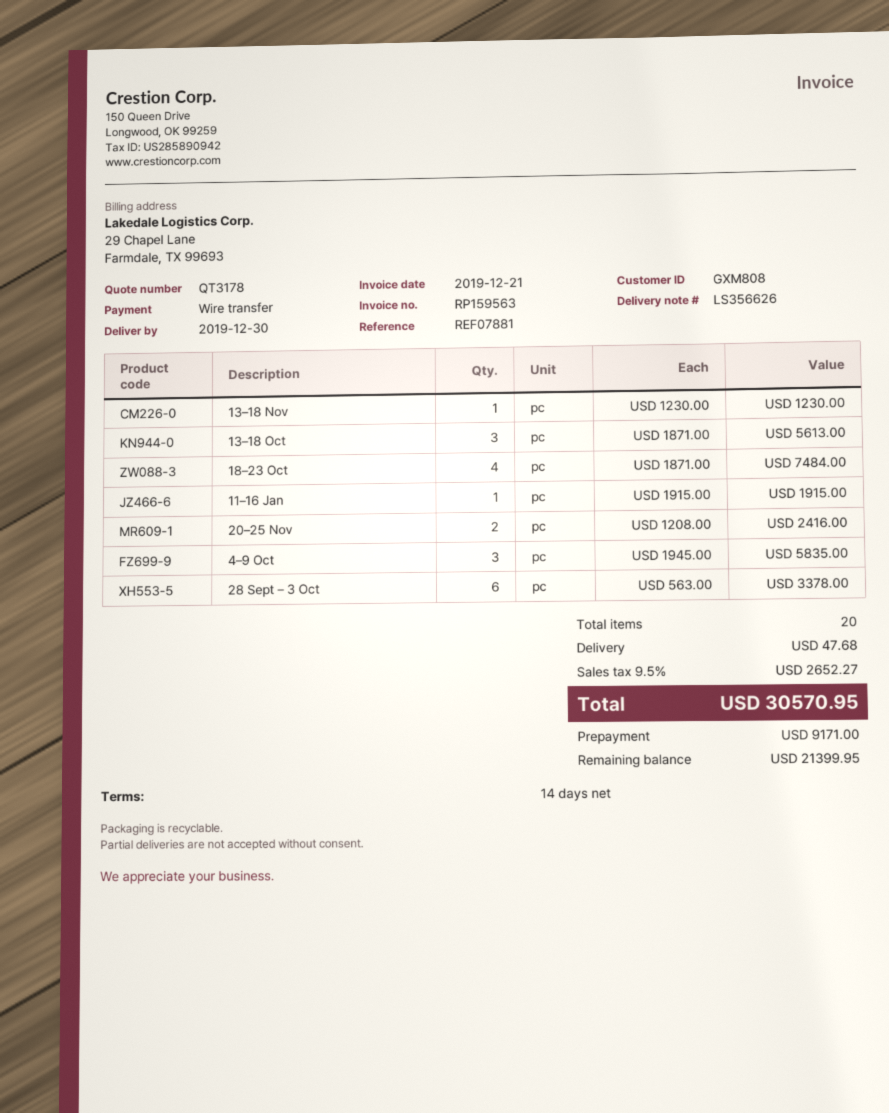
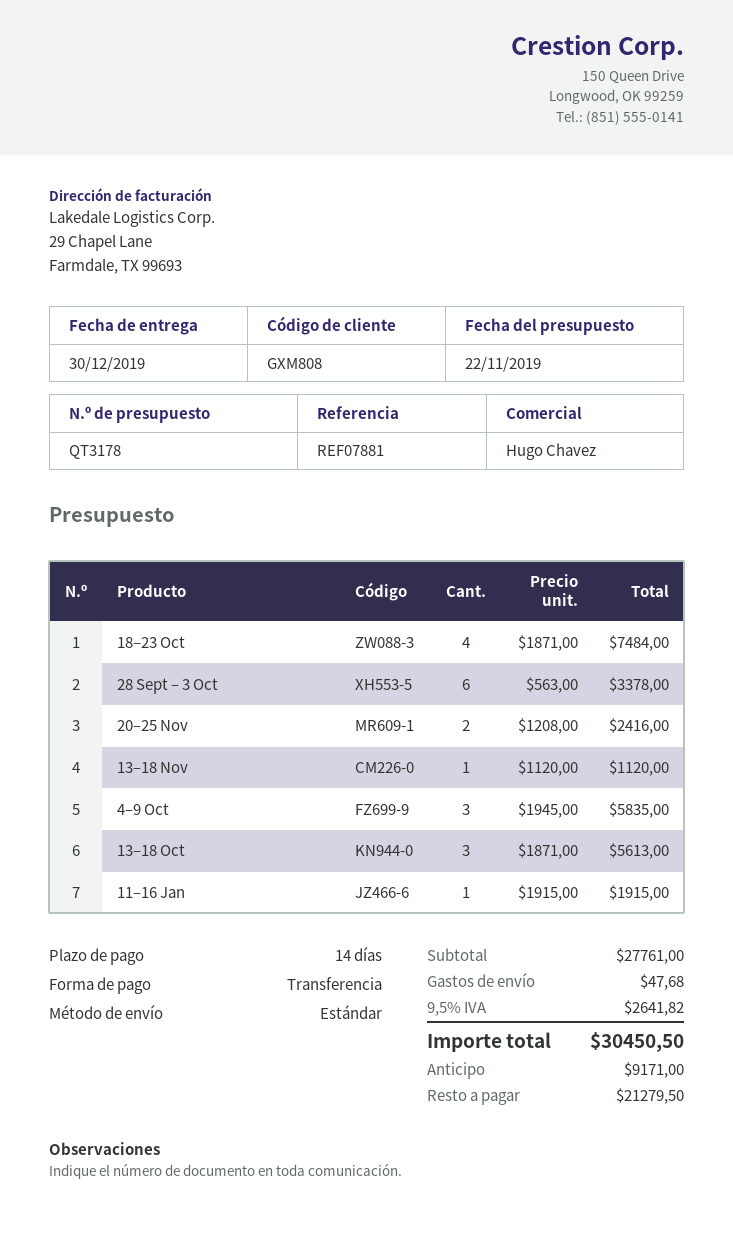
13–18 Nov: 1 x 1230.00 = 1230.00 -> 1 x 1120.00 = 1120.00
tax: 9.5% = 2652.27 -> 9.5% = 2641.82
total: 30570.95 -> 30450.50
balance: 21399.95 -> 21279.50

